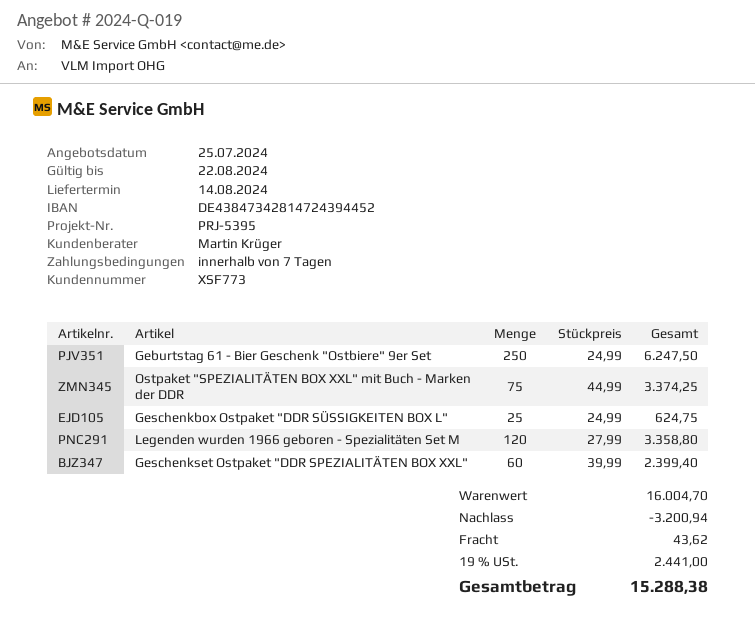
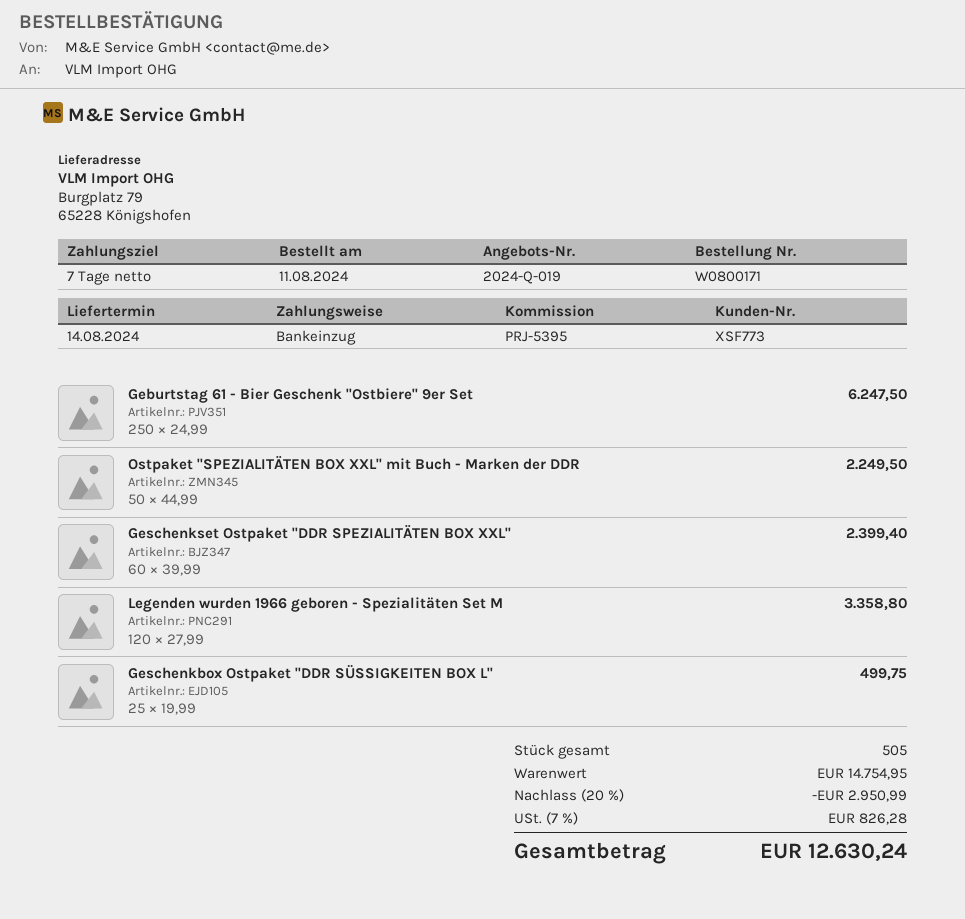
Ostpaket "SPEZIALITÄTEN BOX XXL" mit Buch - Marken der DDR: 75 x 44.99 = 3374.25 -> 50 x 44.99 = 2249.50
Geschenkbox Ostpaket "DDR SÜSSIGKEITEN BOX L": 25 x 24.99 = 624.75 -> 25 x 19.99 = 499.75
subtotal: 16004.70 -> 14754.95
discount: 3200.94 -> 2950.99
shipping: 43.62 -> none
tax: 19% = 2441.00 -> 7% = 826.28
total: 15288.38 -> 12630.24

